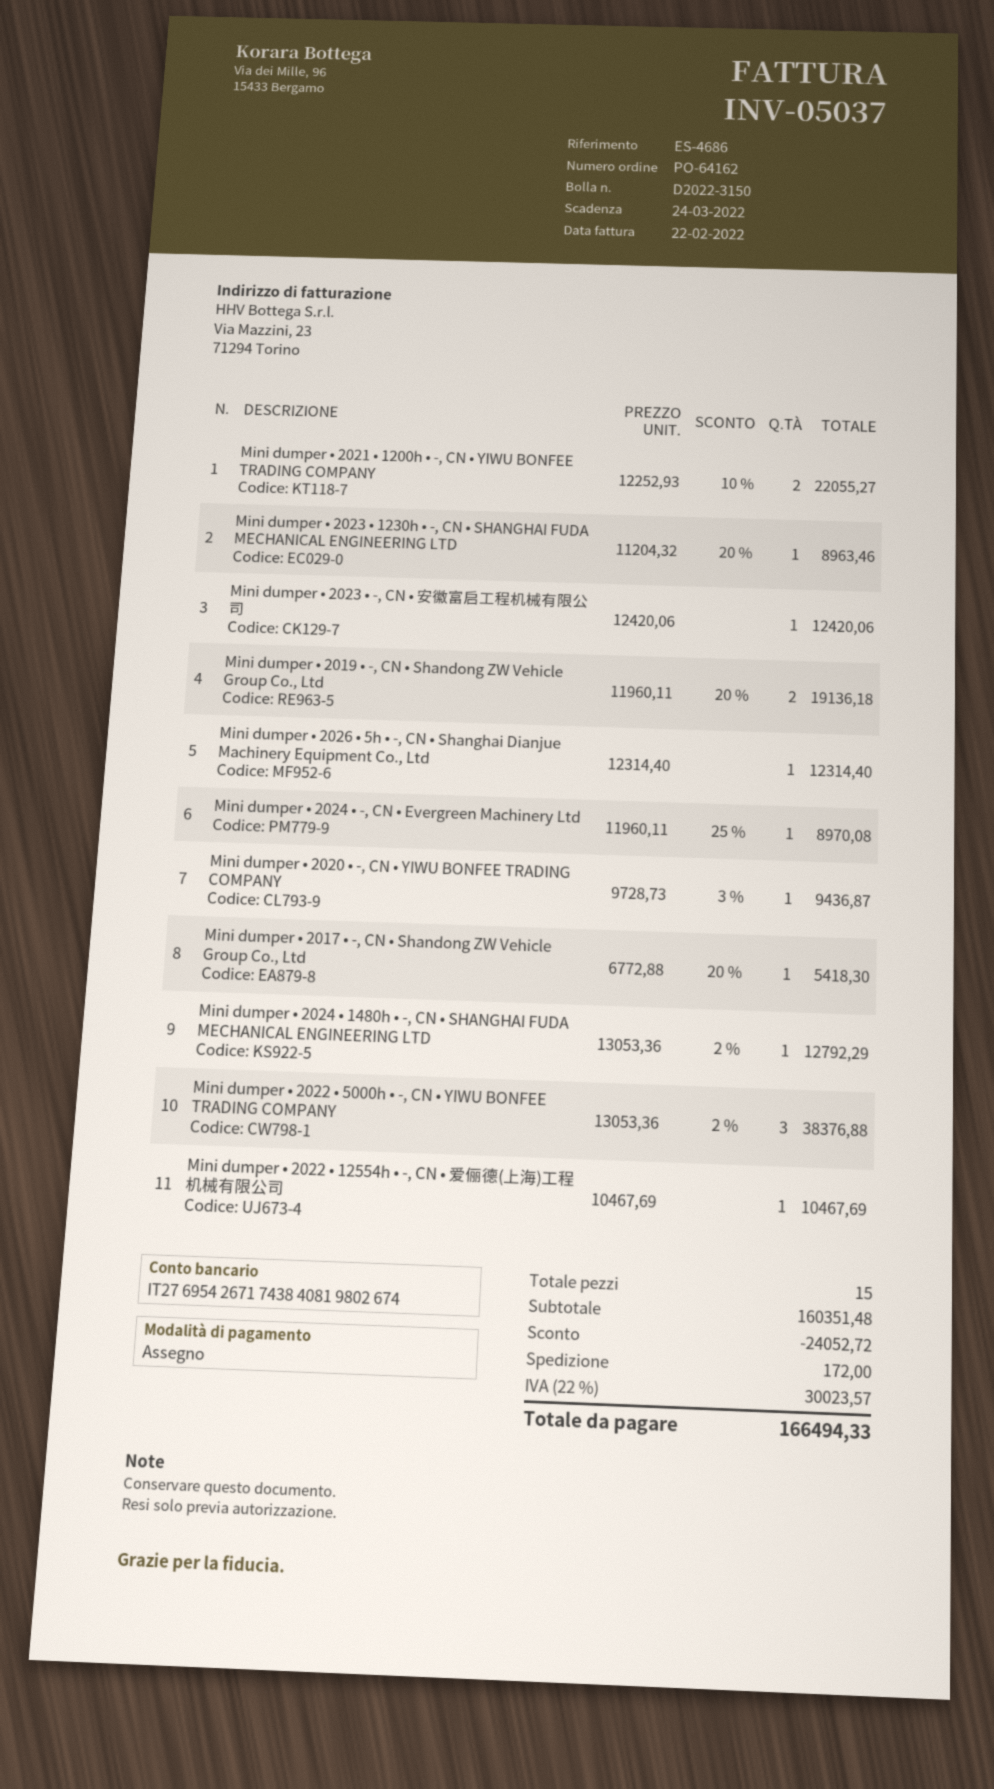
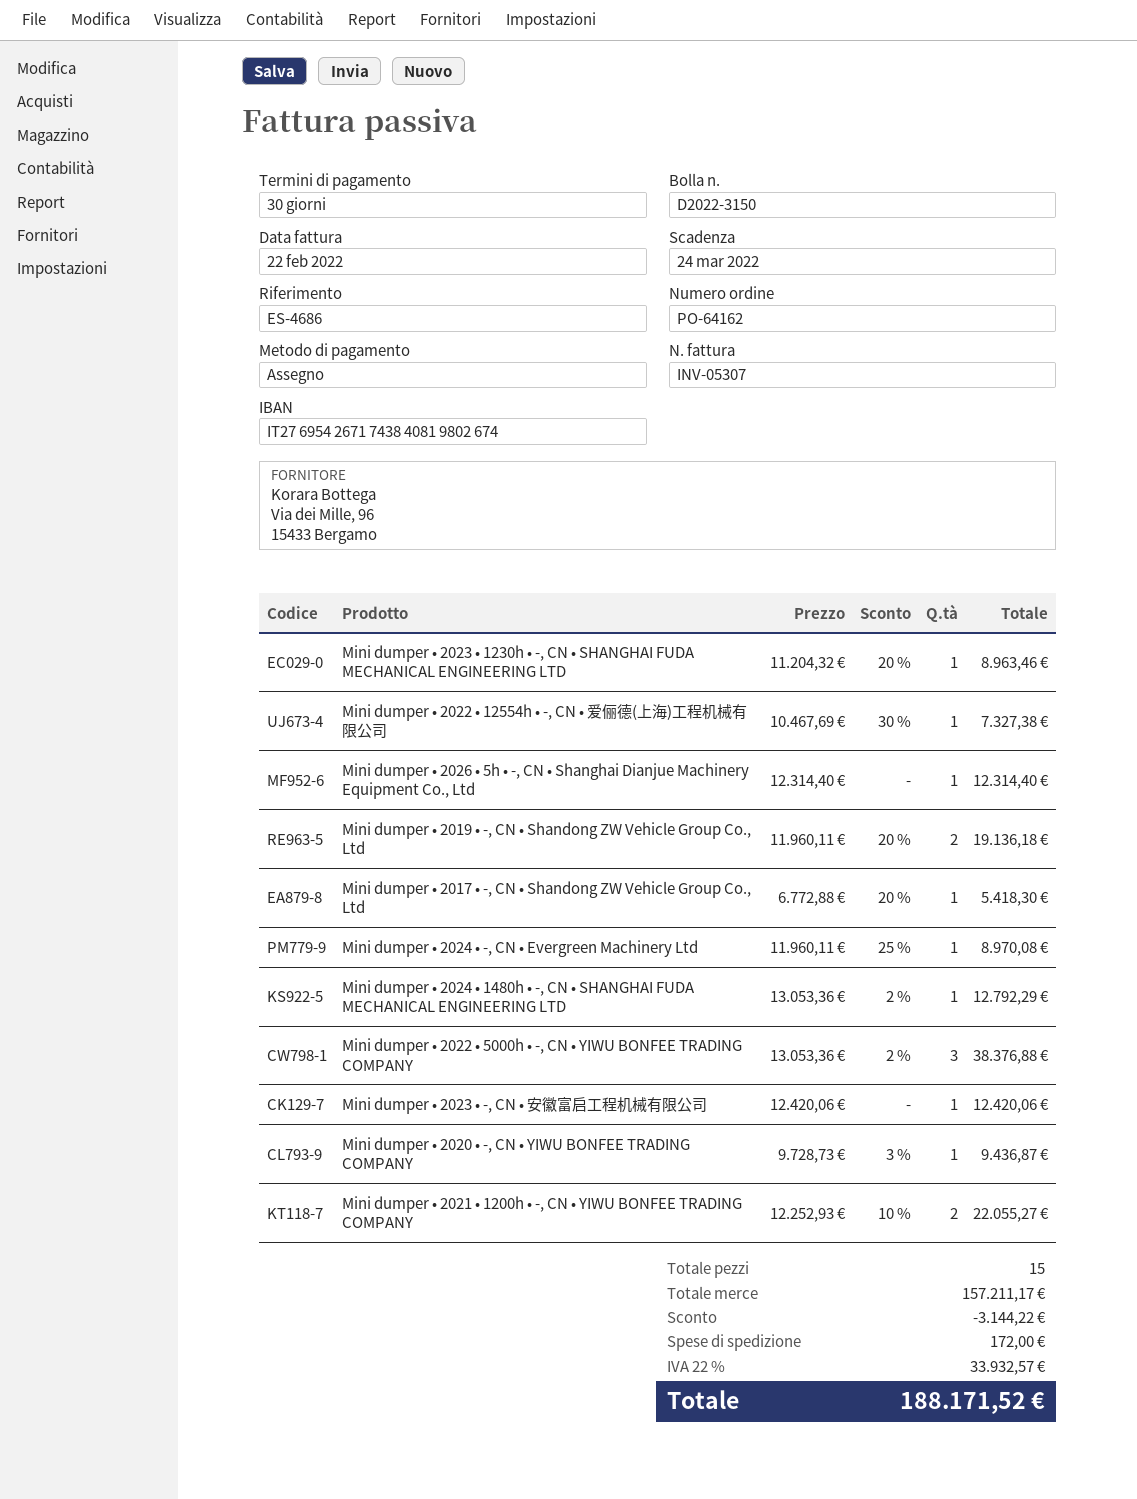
invoice number: INV-05037 -> INV-05307
Mini dumper • 2022 • 12554h • -, CN • 爱俪德(上海)工程机械有限公司: 1 x 10467.69 = 10467.69 -> 1 x 10467.69 - 30% = 7327.38
subtotal: 160351.48 -> 157211.17
discount: 24052.72 -> 3144.22
tax: 22% = 30023.57 -> 22% = 33932.57
total: 166494.33 -> 188171.52

